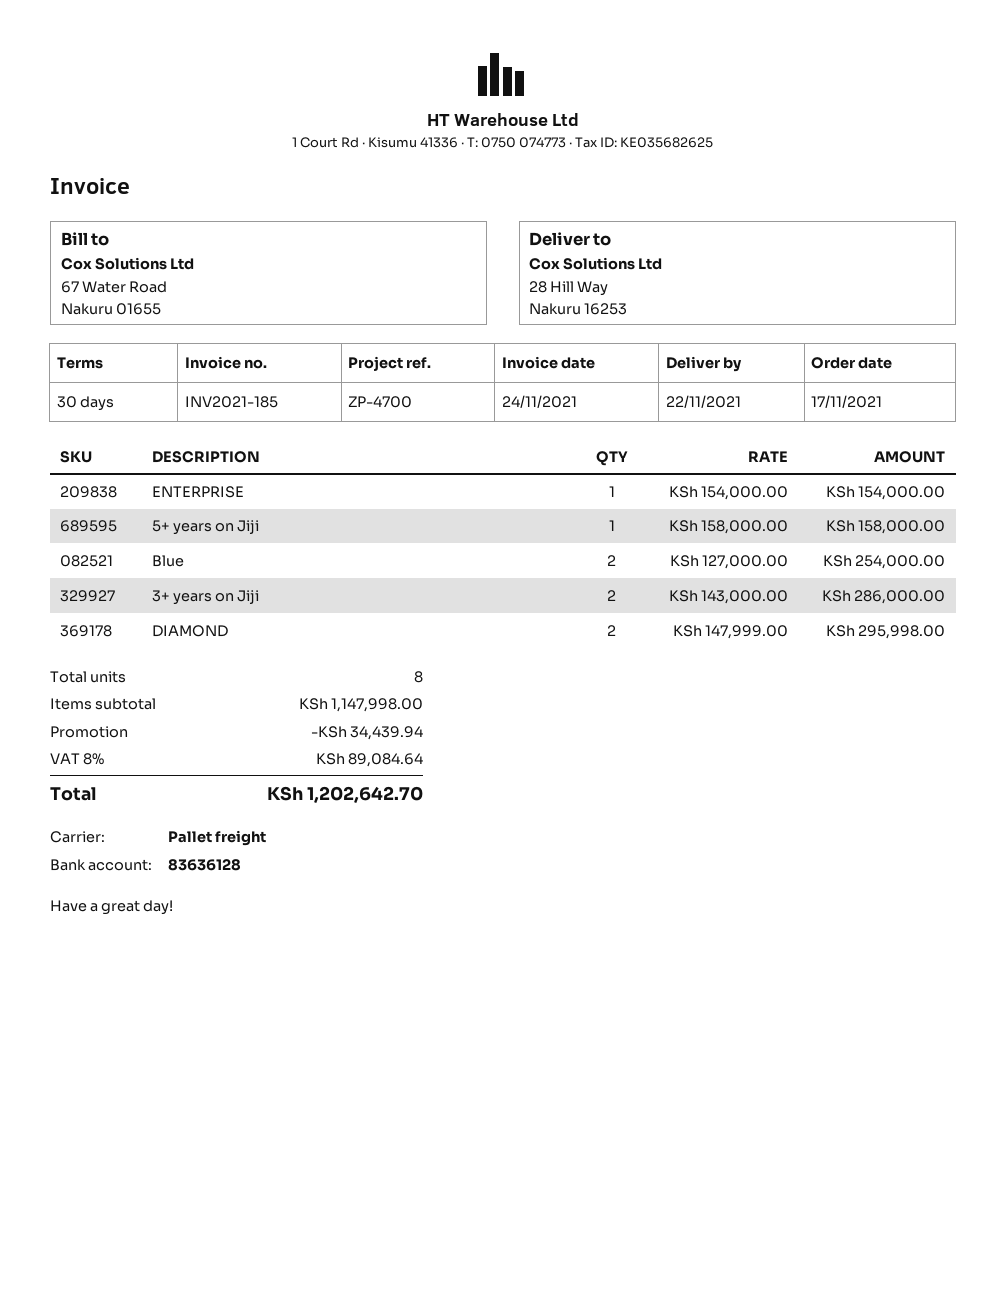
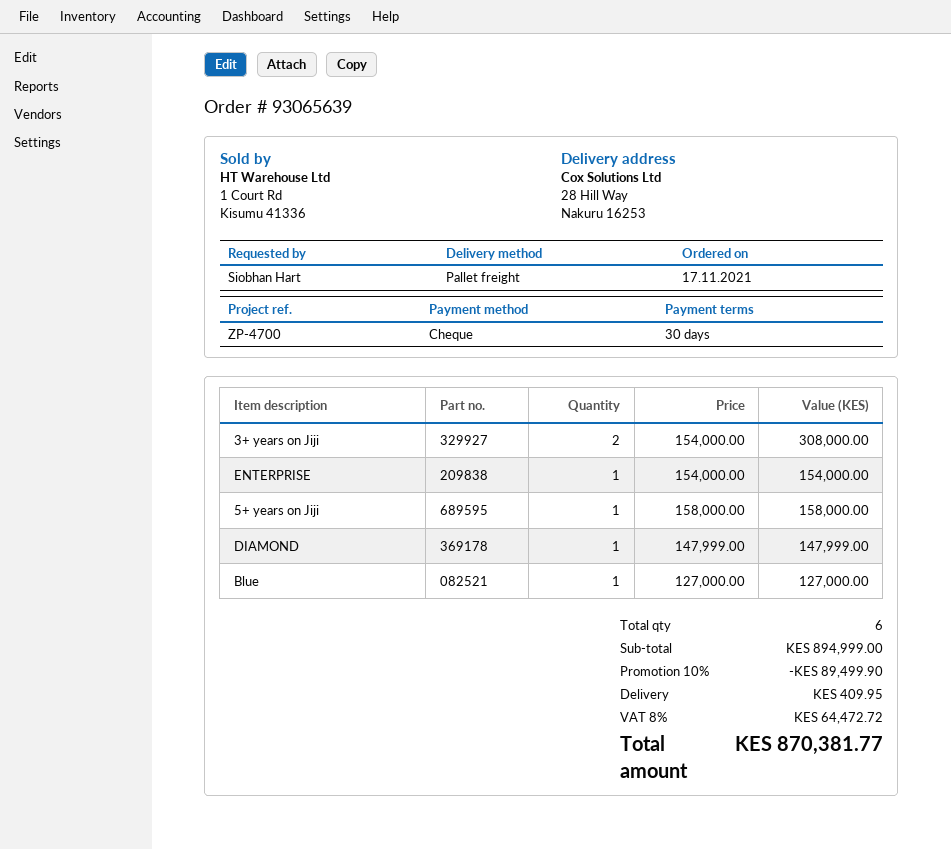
Blue: 2 x 127000.00 = 254000.00 -> 1 x 127000.00 = 127000.00
3+ years on Jiji: 2 x 143000.00 = 286000.00 -> 2 x 154000.00 = 308000.00
DIAMOND: 2 x 147999.00 = 295998.00 -> 1 x 147999.00 = 147999.00
total quantity: 8 -> 6
subtotal: 1147998.00 -> 894999.00
discount: 34439.94 -> 89499.90
shipping: none -> 409.95
tax: 8% = 89084.64 -> 8% = 64472.72
total: 1202642.70 -> 870381.77

